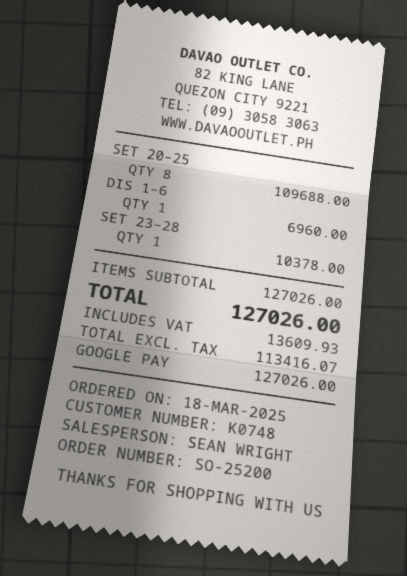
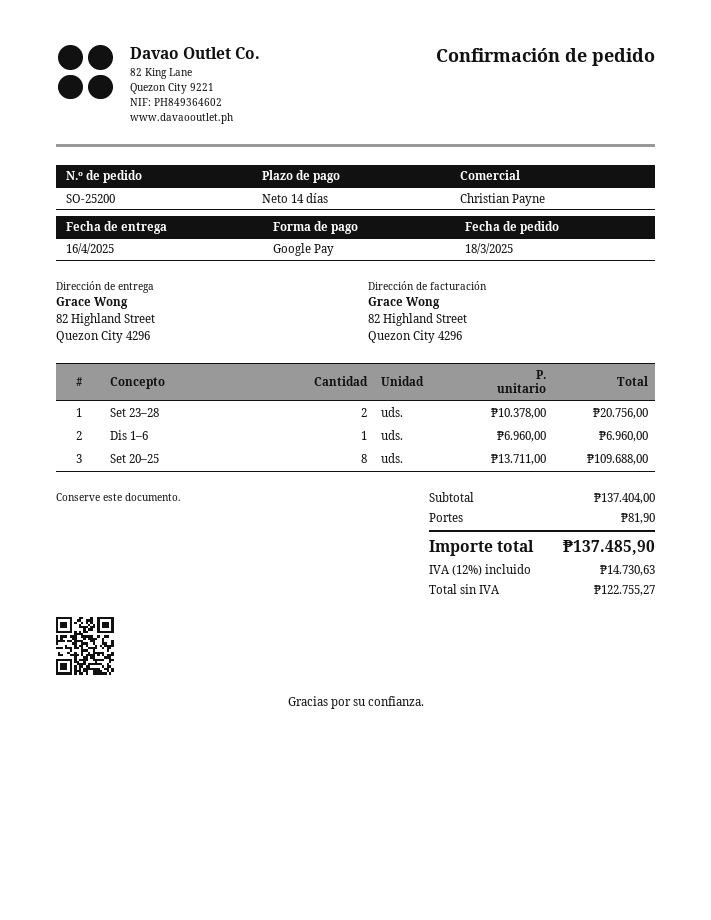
sales rep: SEAN WRIGHT -> Christian Payne
SET 23–28: 1 for 10378.00 -> 2 for 20756.00
subtotal: 127026.00 -> 137404.00
shipping: none -> 81.90
net: 113416.07 -> 122755.27
tax: 13609.93 -> 14730.63
total: 127026.00 -> 137485.90

